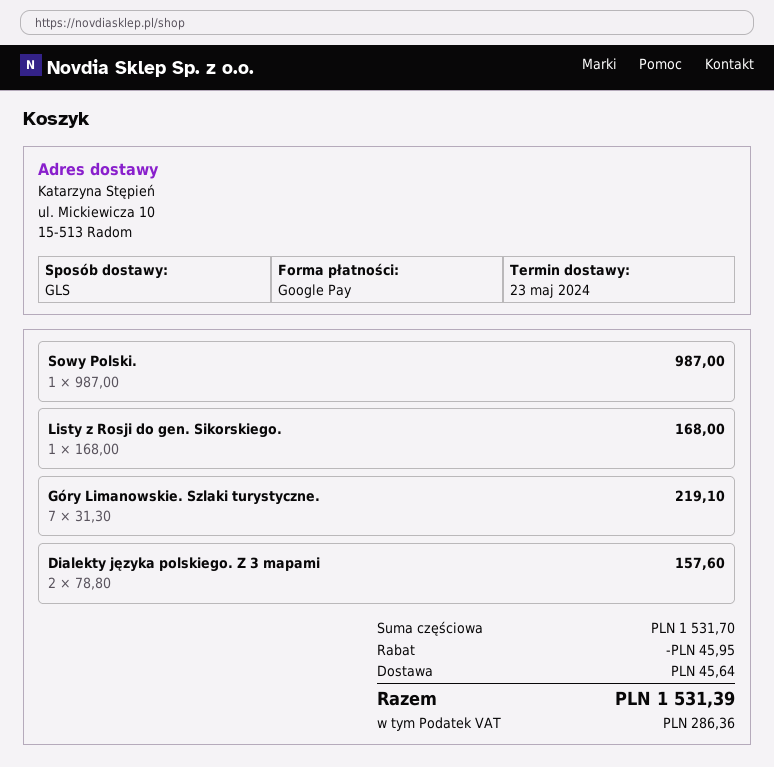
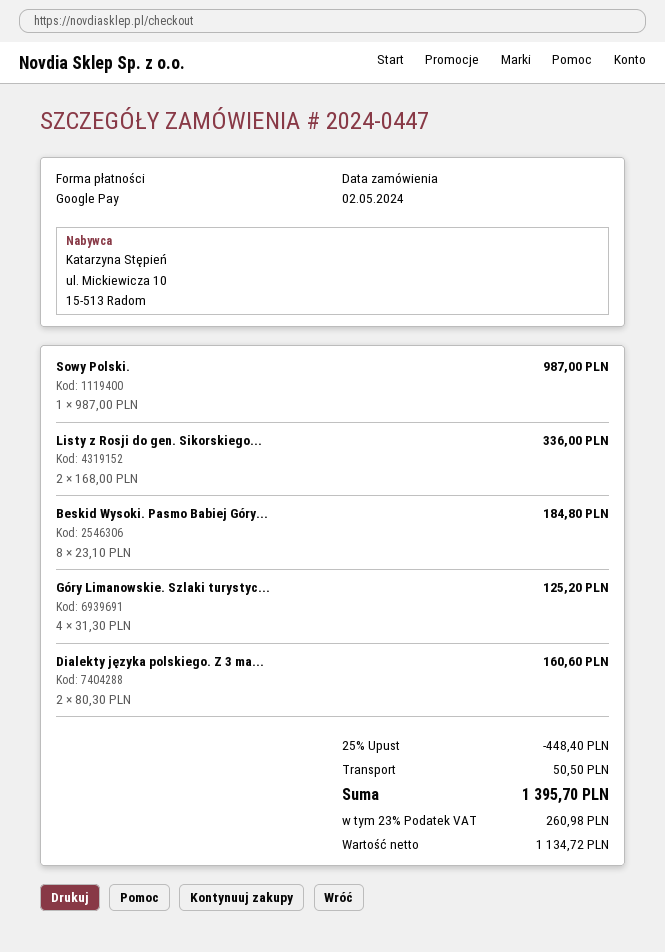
Listy z Rosji do gen. Sikorskiego.: 1 x 168.00 = 168.00 -> 2 x 168.00 = 336.00
Góry Limanowskie. Szlaki turystyczne.: 7 x 31.30 = 219.10 -> 4 x 31.30 = 125.20
Dialekty języka polskiego. Z 3 mapami: 2 x 78.80 = 157.60 -> 2 x 80.30 = 160.60
Beskid Wysoki. Pasmo Babiej Góry...: none -> 8 x 23.10 = 184.80
discount: 45.95 -> 448.40
shipping: 45.64 -> 50.50
tax: 286.36 -> 260.98
total: 1531.39 -> 1395.70

